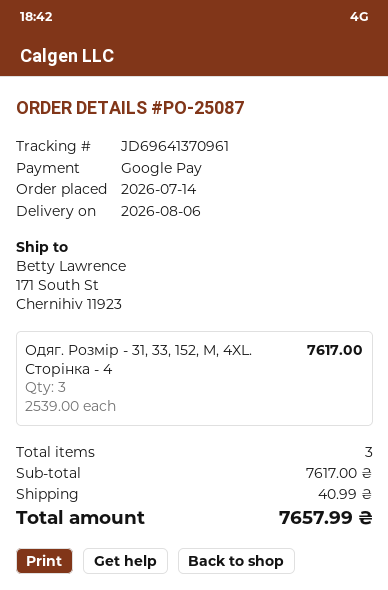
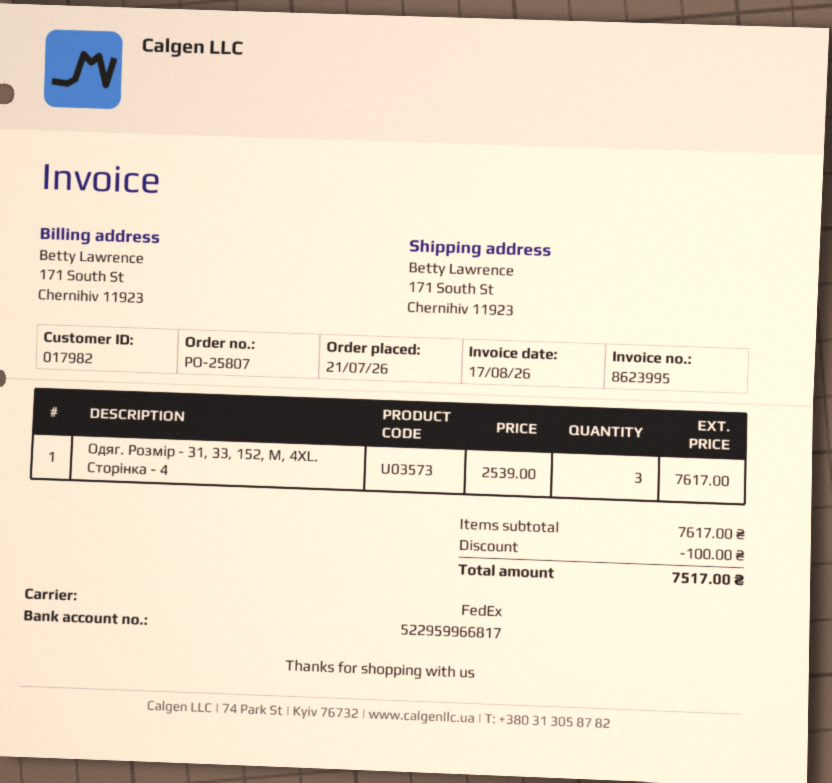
order number: PO-25087 -> PO-25807
order date: 2026-07-14 -> 2026-07-21
discount: none -> 100.00
shipping: 40.99 -> none
total: 7657.99 -> 7517.00

